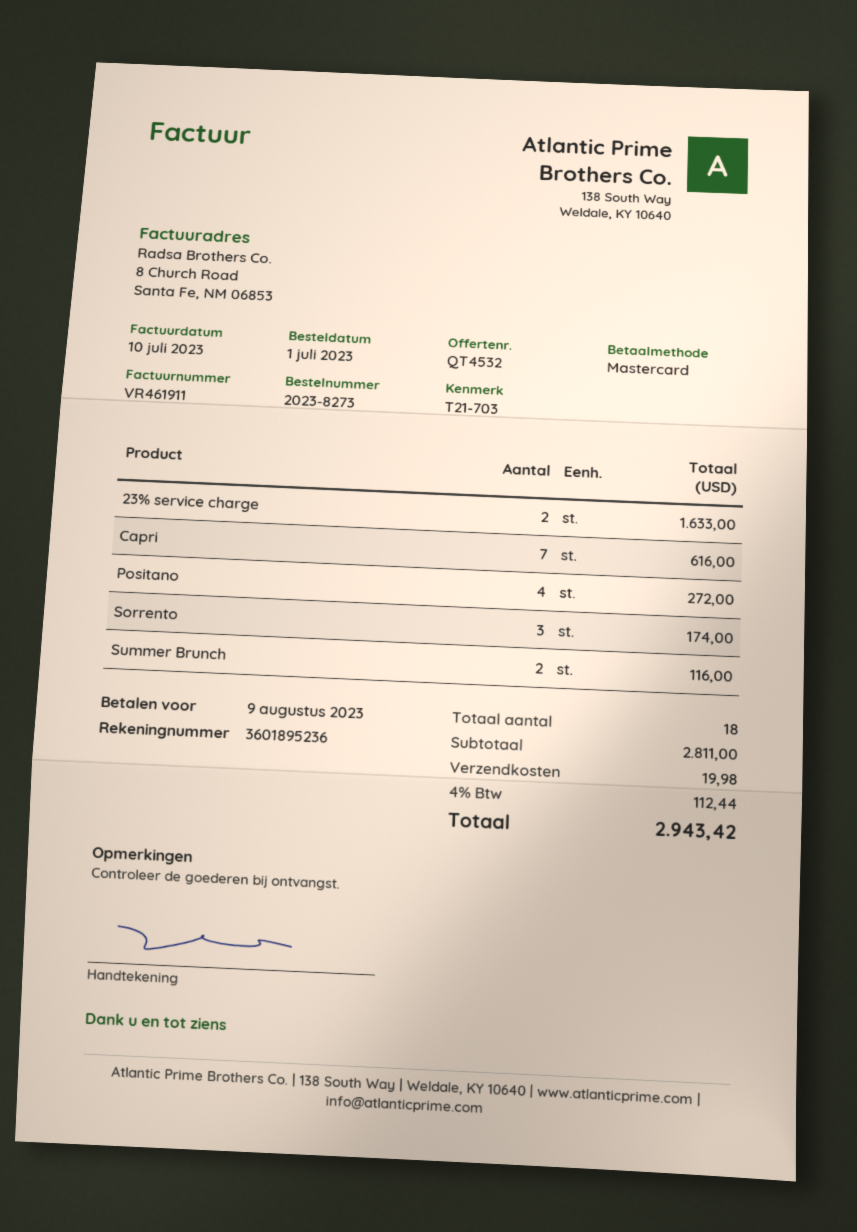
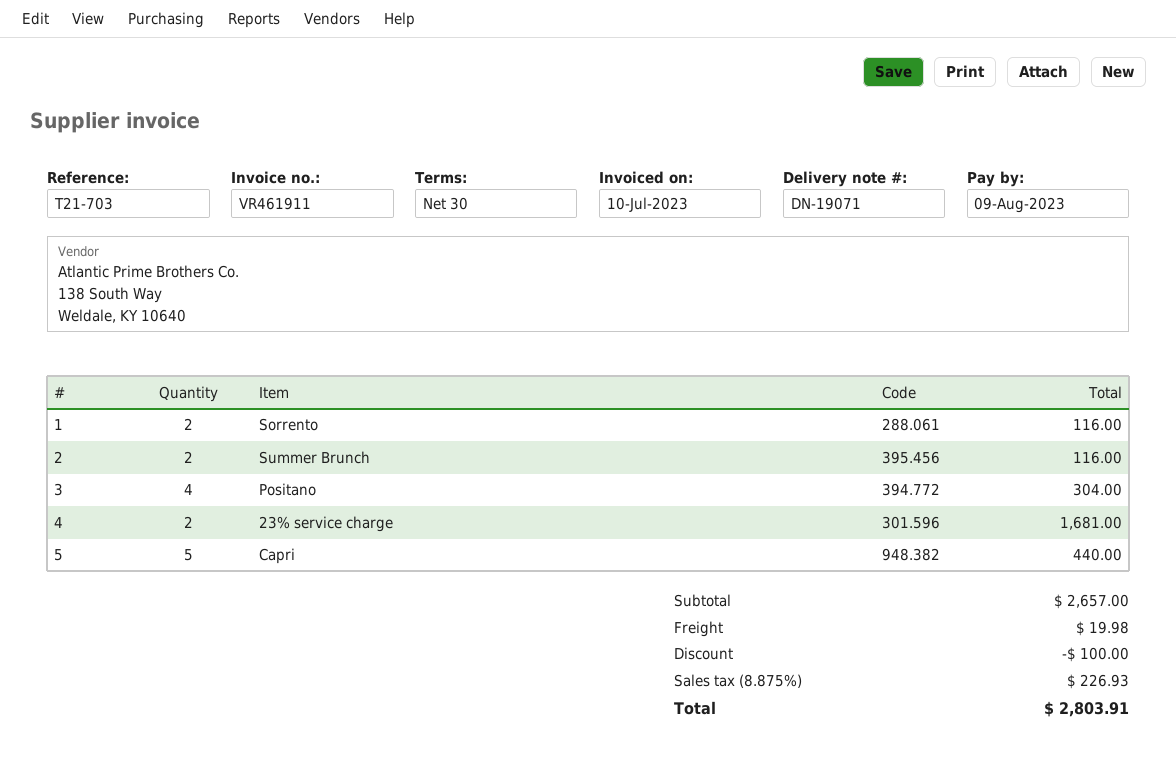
23% service charge: 2 for 1633.00 -> 2 for 1681.00
Capri: 7 for 616.00 -> 5 for 440.00
Positano: 4 for 272.00 -> 4 for 304.00
Sorrento: 3 for 174.00 -> 2 for 116.00
subtotal: 2811.00 -> 2657.00
discount: none -> 100.00
tax: 4% = 112.44 -> 8.875% = 226.93
total: 2943.42 -> 2803.91

